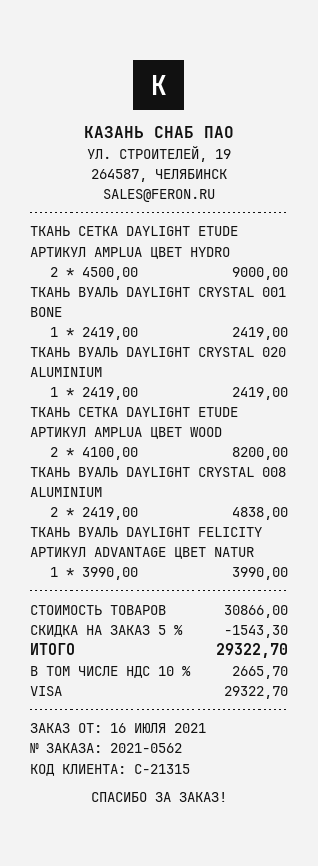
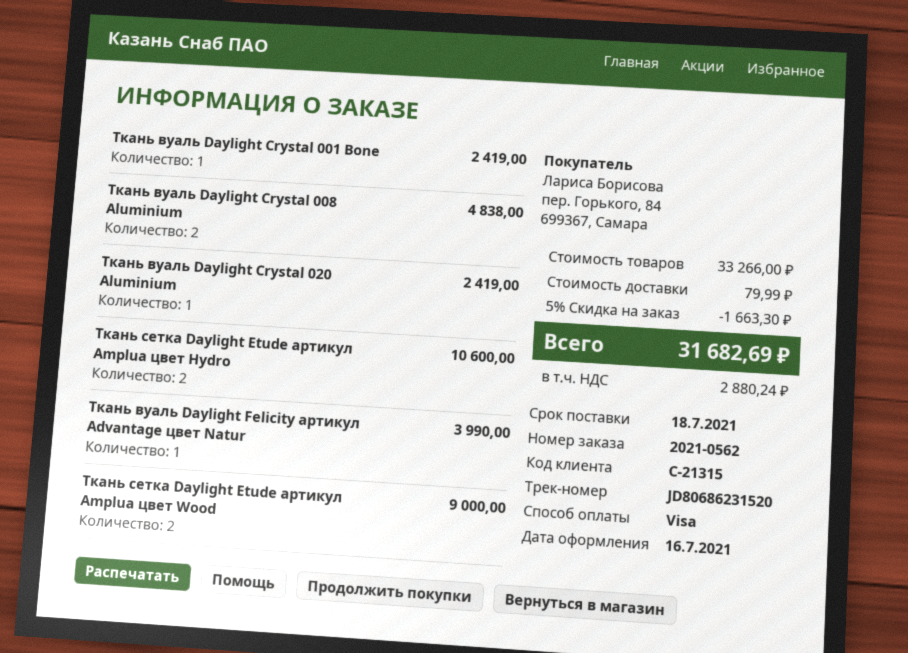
ТКАНЬ СЕТКА DAYLIGHT ETUDE АРТИКУЛ AMPLUA ЦВЕТ HYDRO: 2 for 9000.00 -> 2 for 10600.00
ТКАНЬ СЕТКА DAYLIGHT ETUDE АРТИКУЛ AMPLUA ЦВЕТ WOOD: 2 for 8200.00 -> 2 for 9000.00
subtotal: 30866.00 -> 33266.00
discount: 5% = 1543.30 -> 5% = 1663.30
shipping: none -> 79.99
tax: 2665.70 -> 2880.24
total: 29322.70 -> 31682.69

